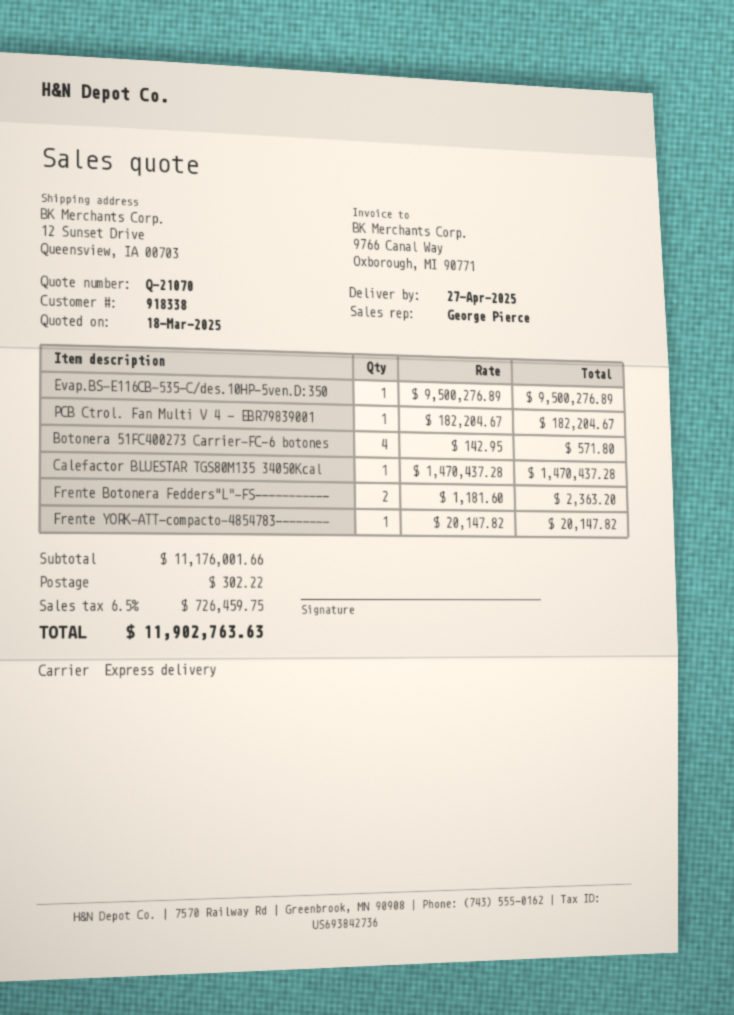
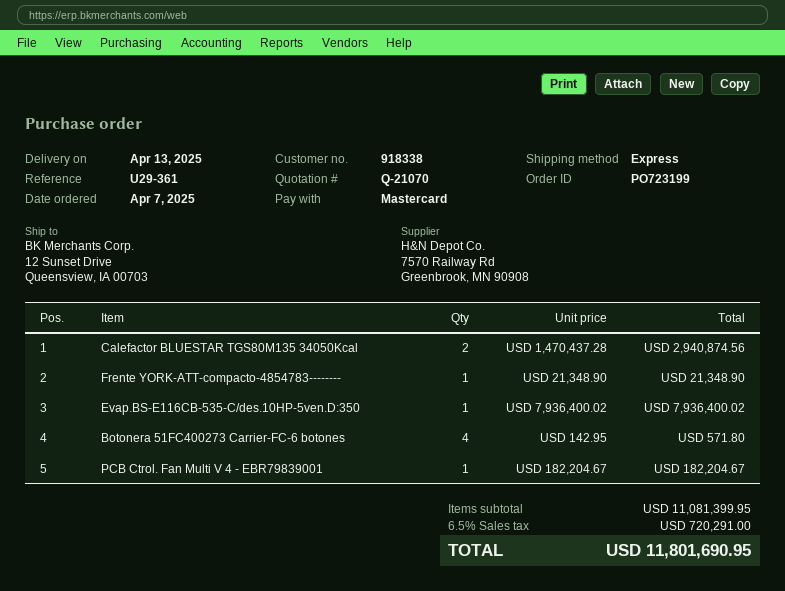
delivery date: 2025-04-27 -> 2025-04-13
Evap.BS-E116CB-535-C/des.10HP-5ven.D:350: 1 x 9500276.89 = 9500276.89 -> 1 x 7936400.02 = 7936400.02
Calefactor BLUESTAR TGS80M135 34050Kcal: 1 x 1470437.28 = 1470437.28 -> 2 x 1470437.28 = 2940874.56
Frente Botonera Fedders"L"-FS-----------: 2 x 1181.60 = 2363.20 -> none
Frente YORK-ATT-compacto-4854783--------: 1 x 20147.82 = 20147.82 -> 1 x 21348.90 = 21348.90
subtotal: 11176001.66 -> 11081399.95
shipping: 302.22 -> none
tax: 6.5% = 726459.75 -> 6.5% = 720291.00
total: 11902763.63 -> 11801690.95

